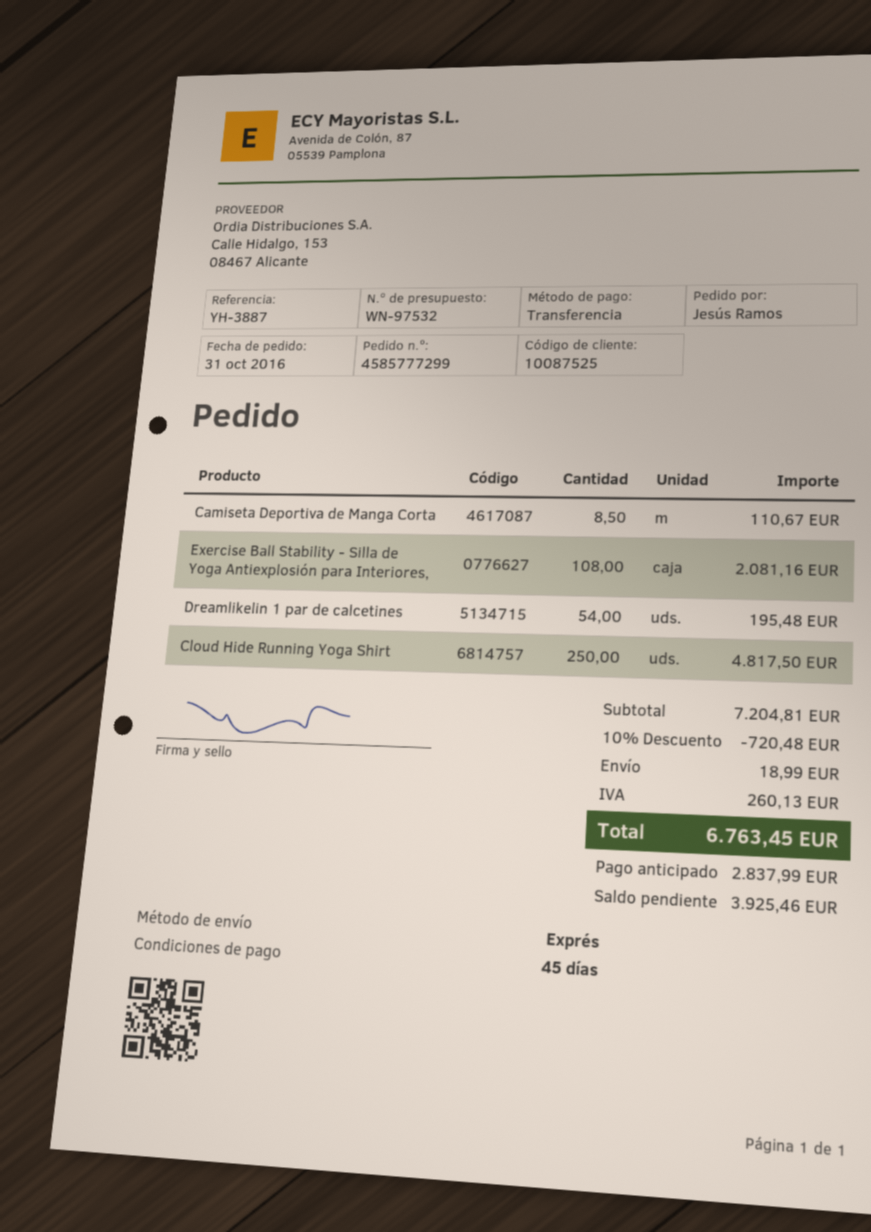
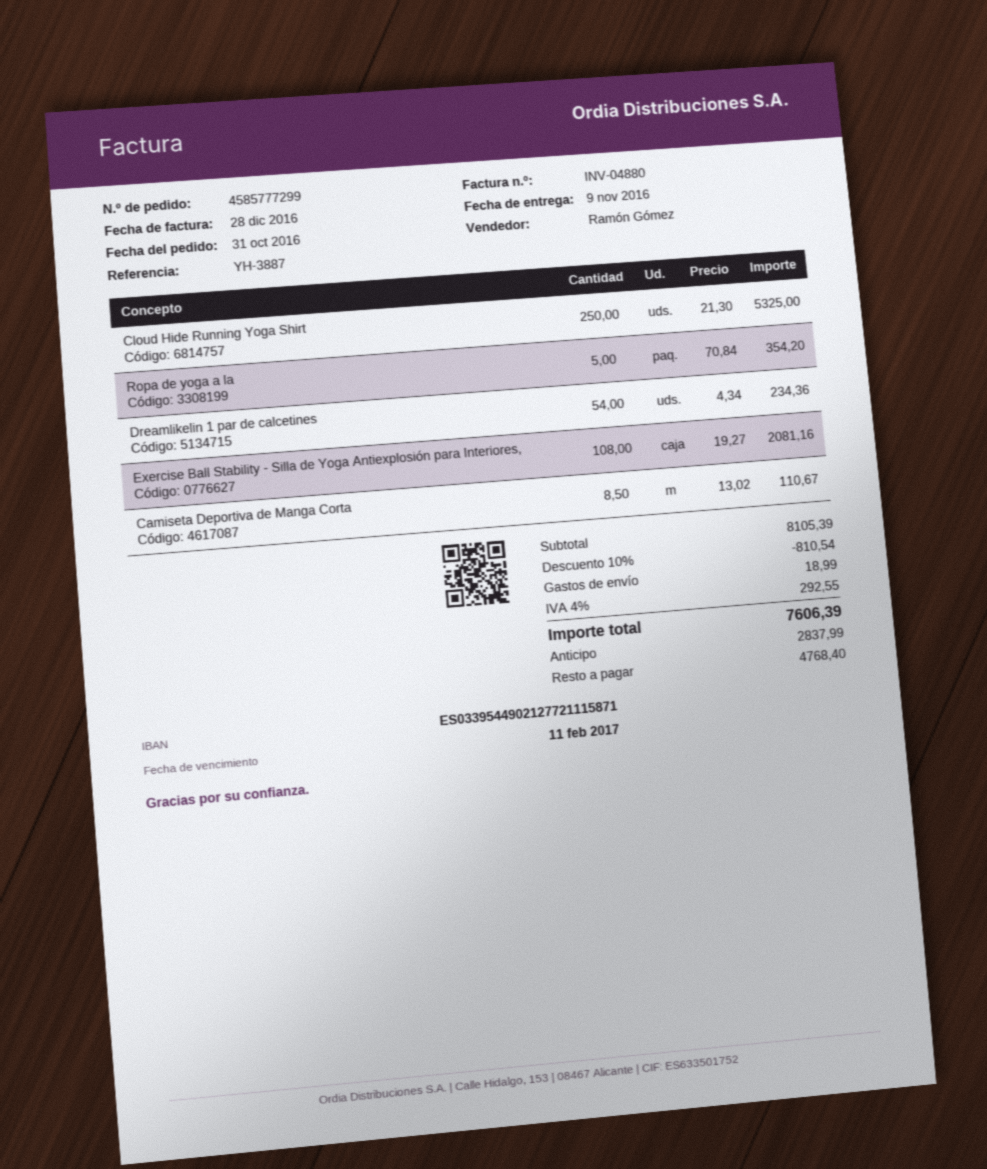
Dreamlikelin 1 par de calcetines: 54 for 195.48 -> 54 for 234.36
Cloud Hide Running Yoga Shirt: 250 for 4817.50 -> 250 for 5325.00
Ropa de yoga a la: none -> 5 for 354.20
subtotal: 7204.81 -> 8105.39
discount: 10% = 720.48 -> 10% = 810.54
tax: 260.13 -> 292.55
total: 6763.45 -> 7606.39
balance: 3925.46 -> 4768.40

